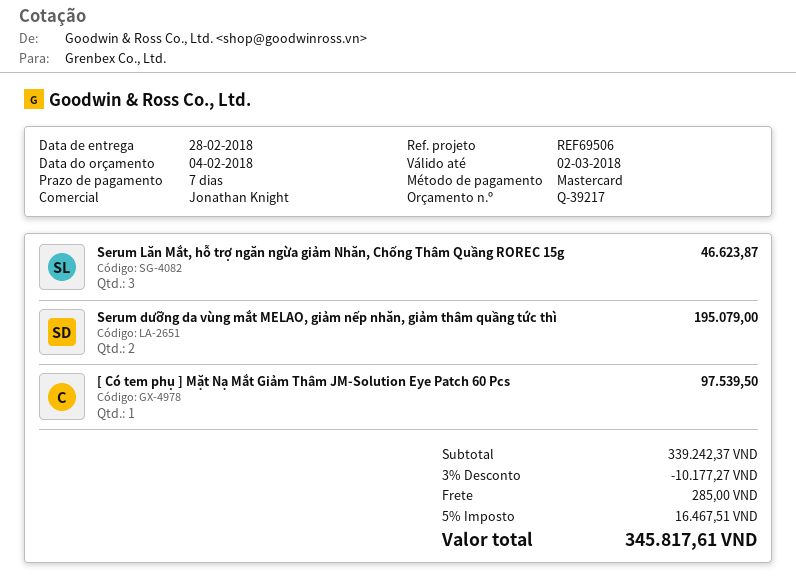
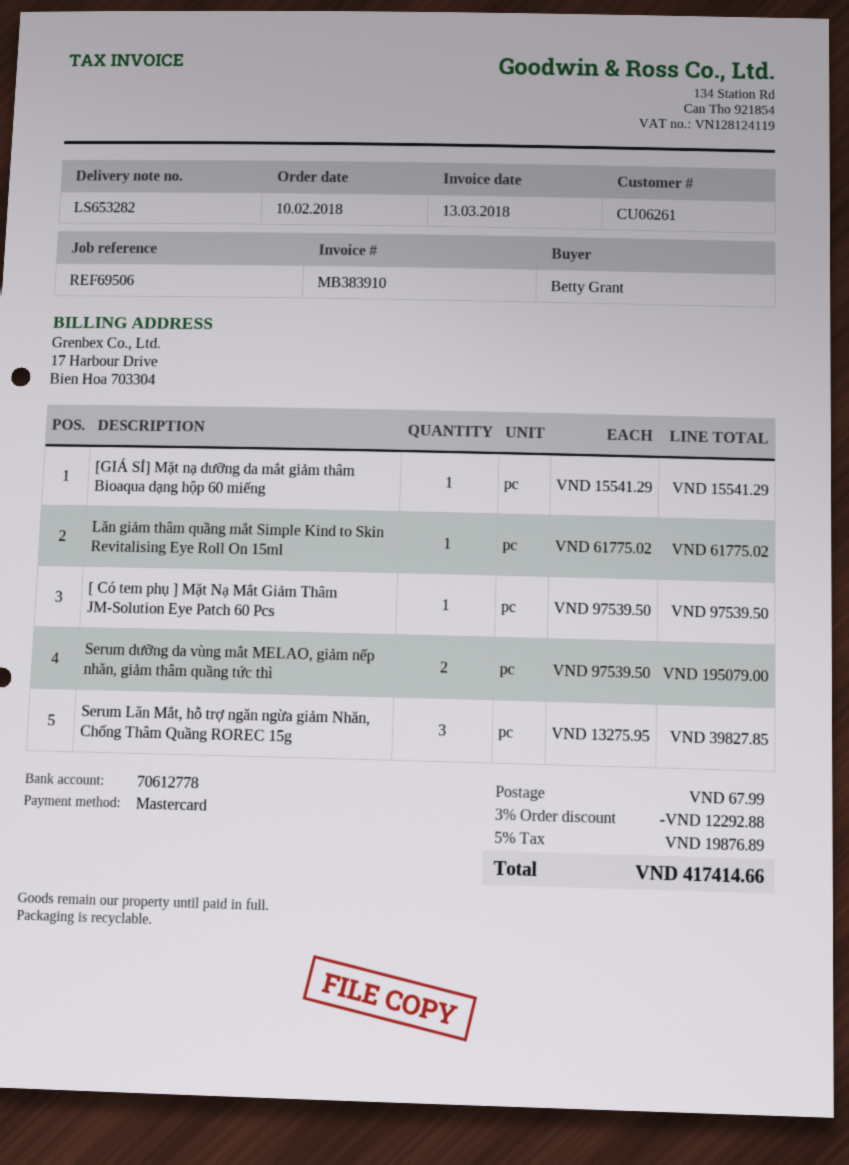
Serum Lăn Mắt, hỗ trợ ngăn ngừa giảm Nhăn, Chống Thâm Quầng ROREC 15g: 3 for 46623.87 -> 3 for 39827.85
[GIÁ SỈ] Mặt nạ dưỡng da mắt giảm thâm Bioaqua dạng hộp 60 miếng: none -> 1 for 15541.29
Lăn giảm thâm quầng mắt Simple Kind to Skin Revitalising Eye Roll On 15ml: none -> 1 for 61775.02
discount: 3% = 10177.27 -> 3% = 12292.88
shipping: 285.00 -> 67.99
tax: 5% = 16467.51 -> 5% = 19876.89
total: 345817.61 -> 417414.66

